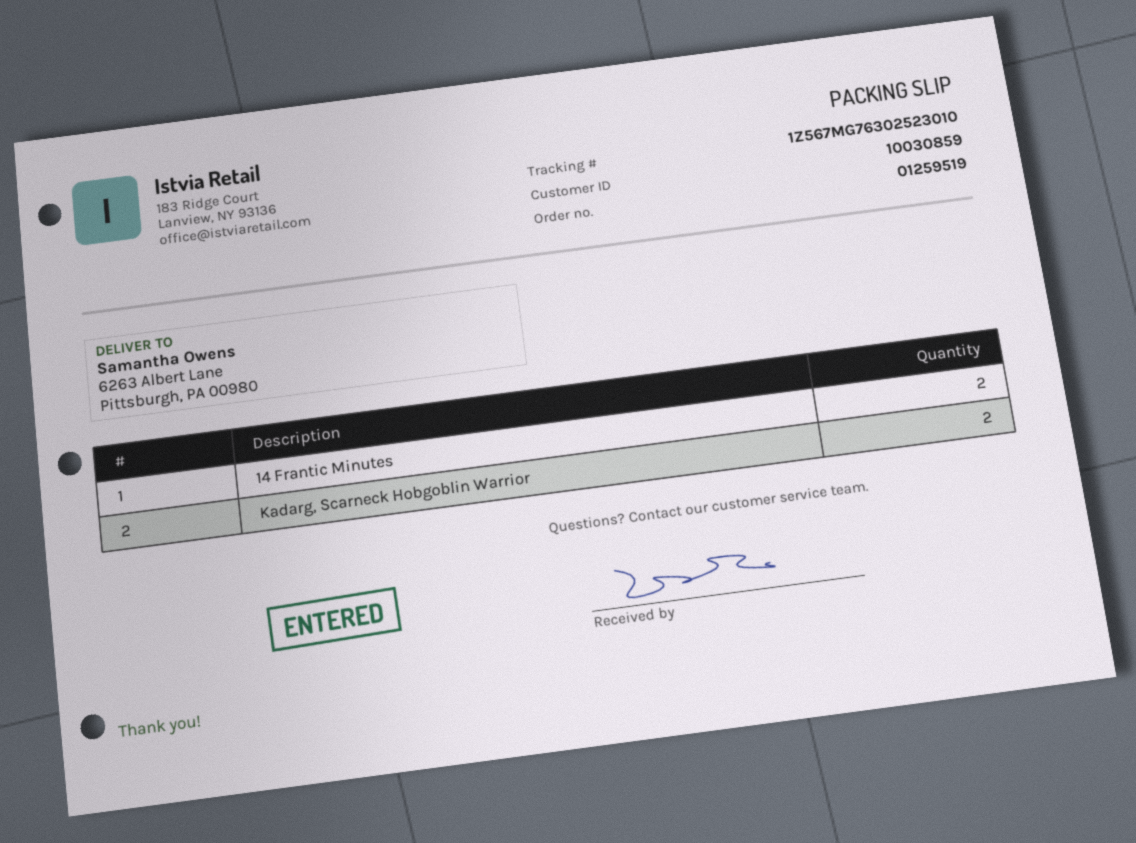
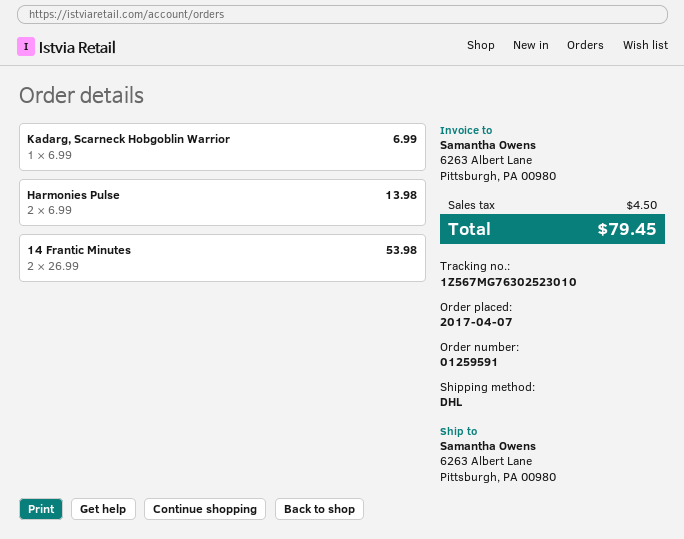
order number: 01259519 -> 01259591
Kadarg, Scarneck Hobgoblin Warrior: 2 -> 1
Harmonies Pulse: none -> 2

